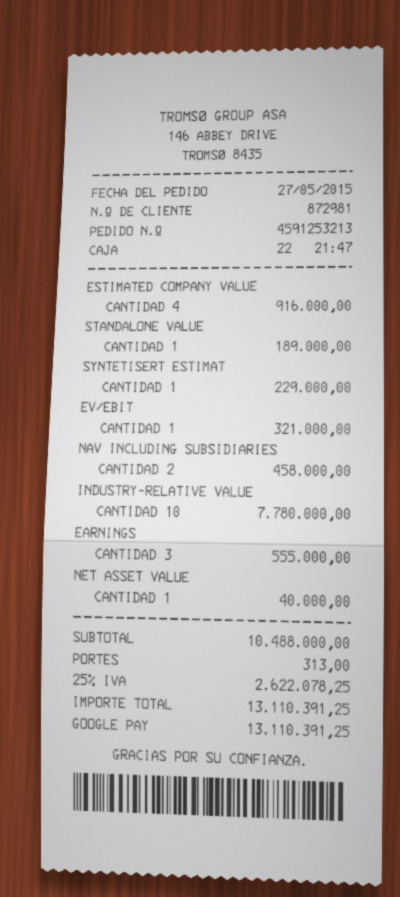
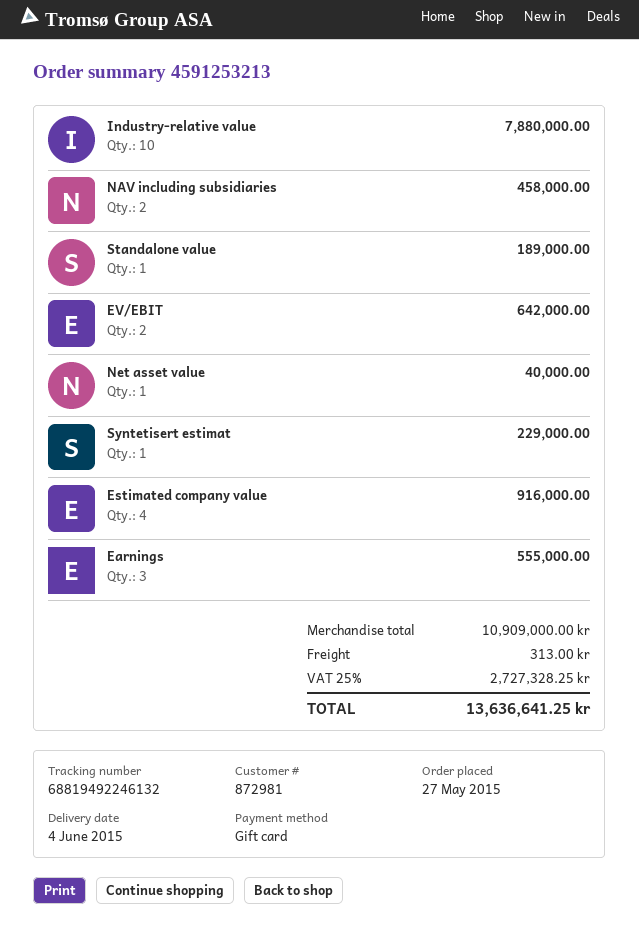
payment method: Google Pay -> gift card
EV/EBIT: 1 for 321000.00 -> 2 for 642000.00
INDUSTRY-RELATIVE VALUE: 10 for 7780000.00 -> 10 for 7880000.00
subtotal: 10488000.00 -> 10909000.00
tax: 25% = 2622078.25 -> 25% = 2727328.25
total: 13110391.25 -> 13636641.25

